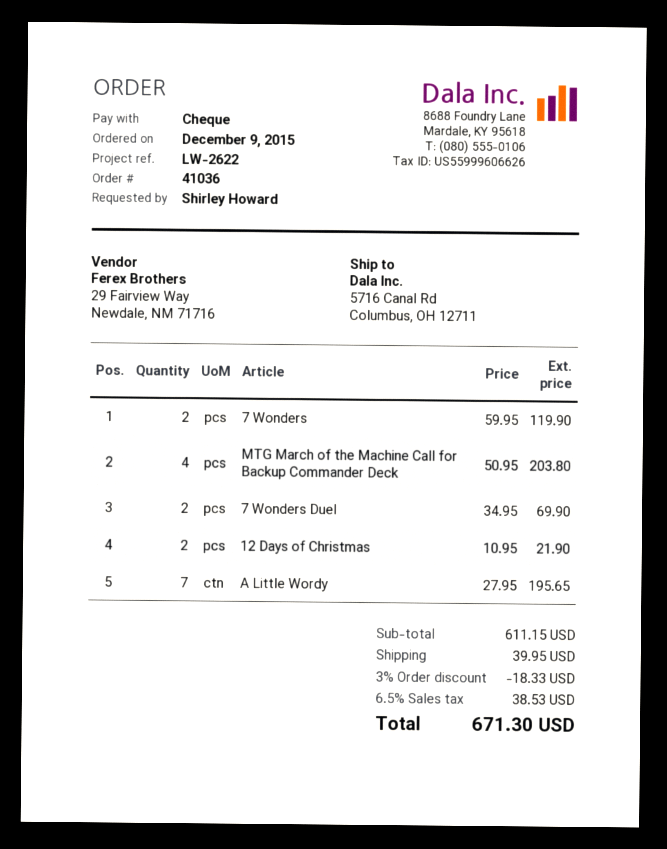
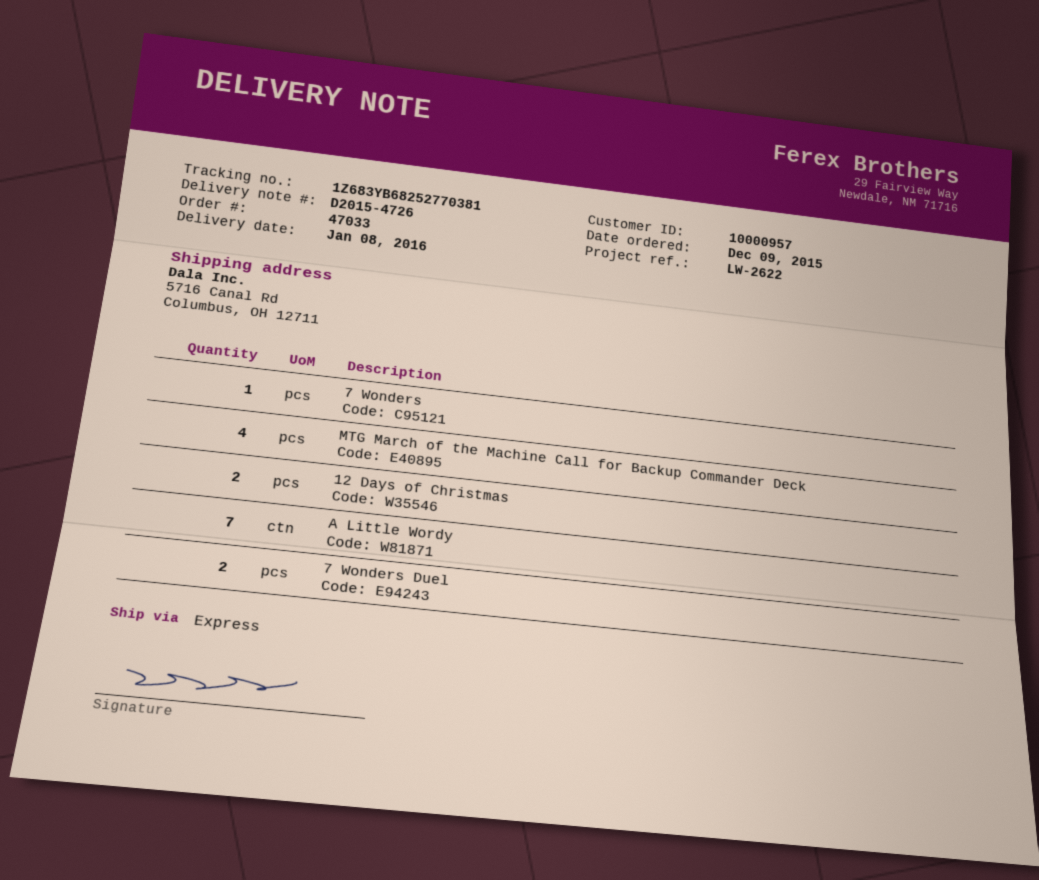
order number: 41036 -> 47033
7 Wonders: 2 -> 1

